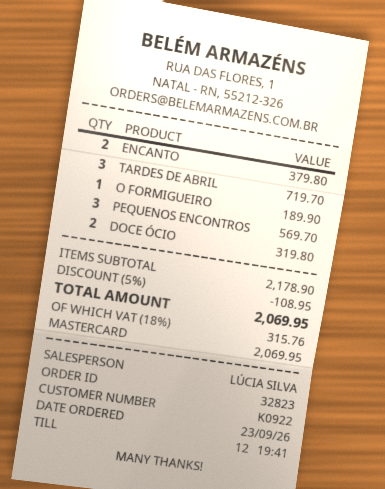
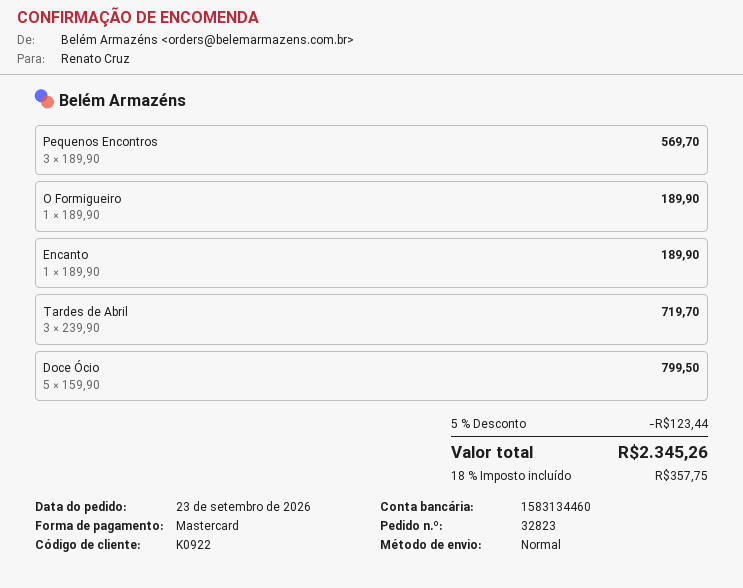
ENCANTO: 2 for 379.80 -> 1 for 189.90
DOCE ÓCIO: 2 for 319.80 -> 5 for 799.50
discount: 5% = 108.95 -> 5% = 123.44
tax: 18% = 315.76 -> 18% = 357.75
total: 2069.95 -> 2345.26

